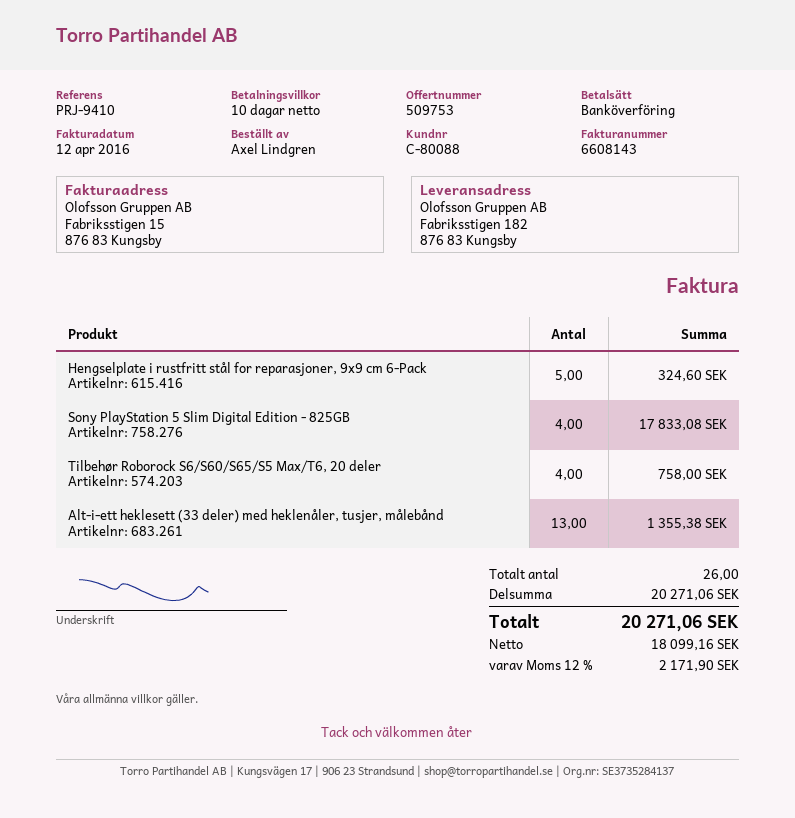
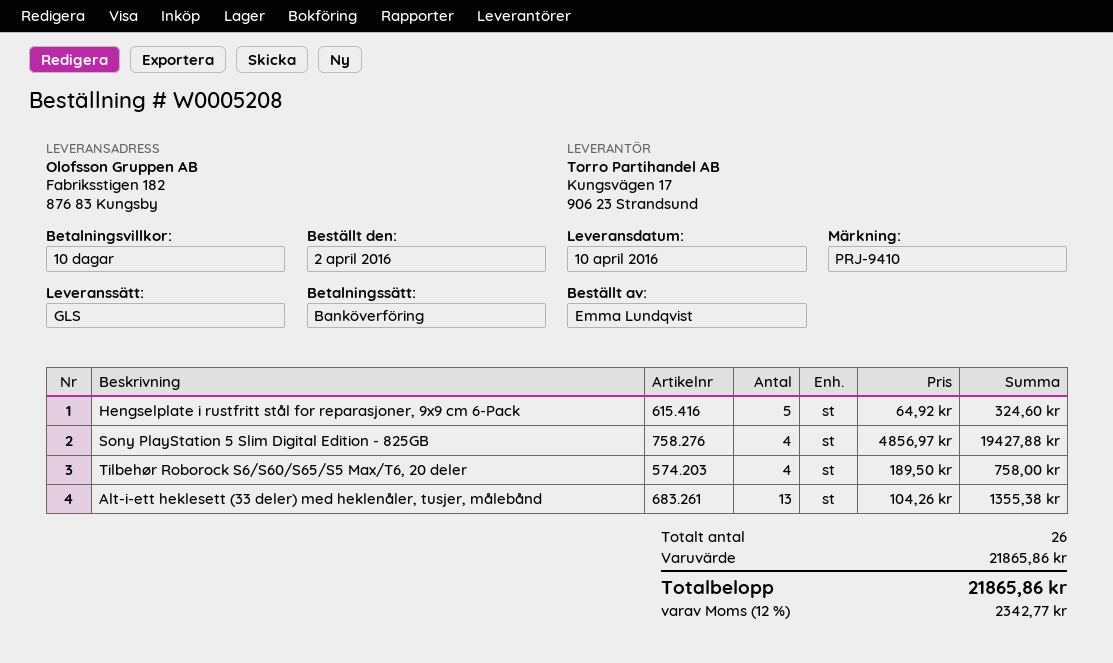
ordered by: Axel Lindgren -> Emma Lundqvist
Sony PlayStation 5 Slim Digital Edition - 825GB: 4 for 17833.08 -> 4 for 19427.88
subtotal: 20271.06 -> 21865.86
tax: 12% = 2171.90 -> 12% = 2342.77
total: 20271.06 -> 21865.86

